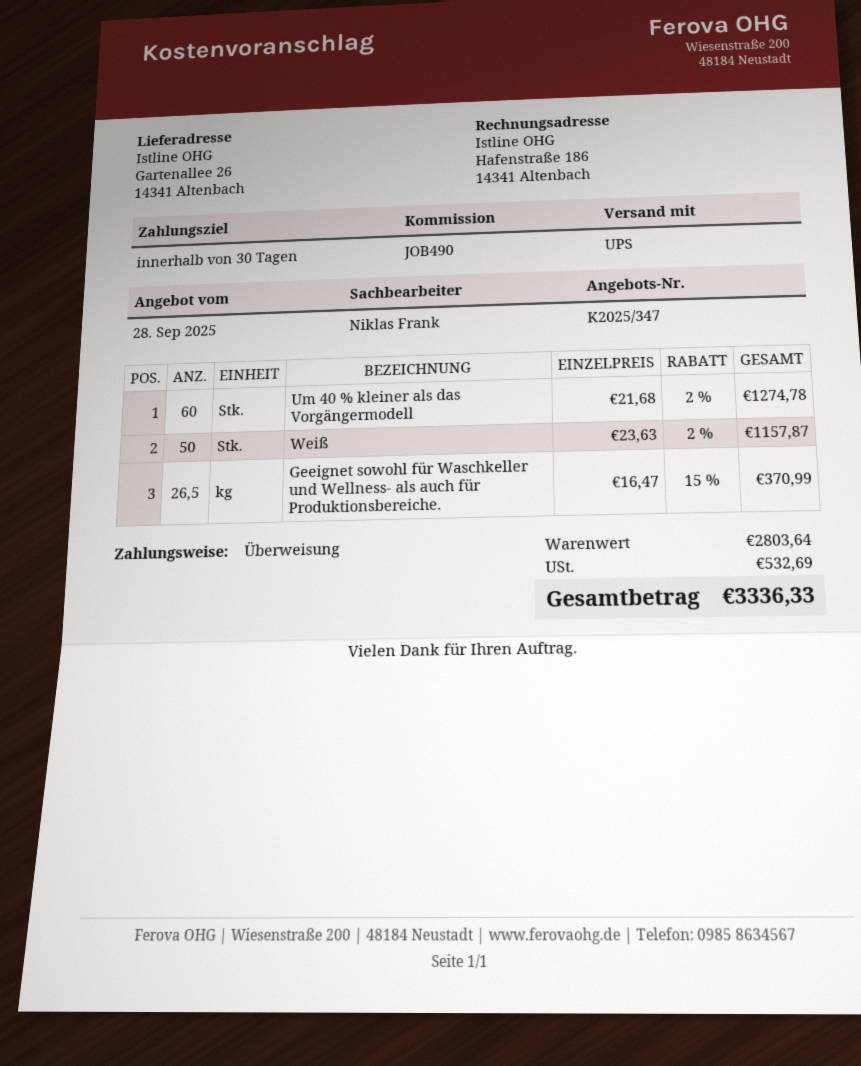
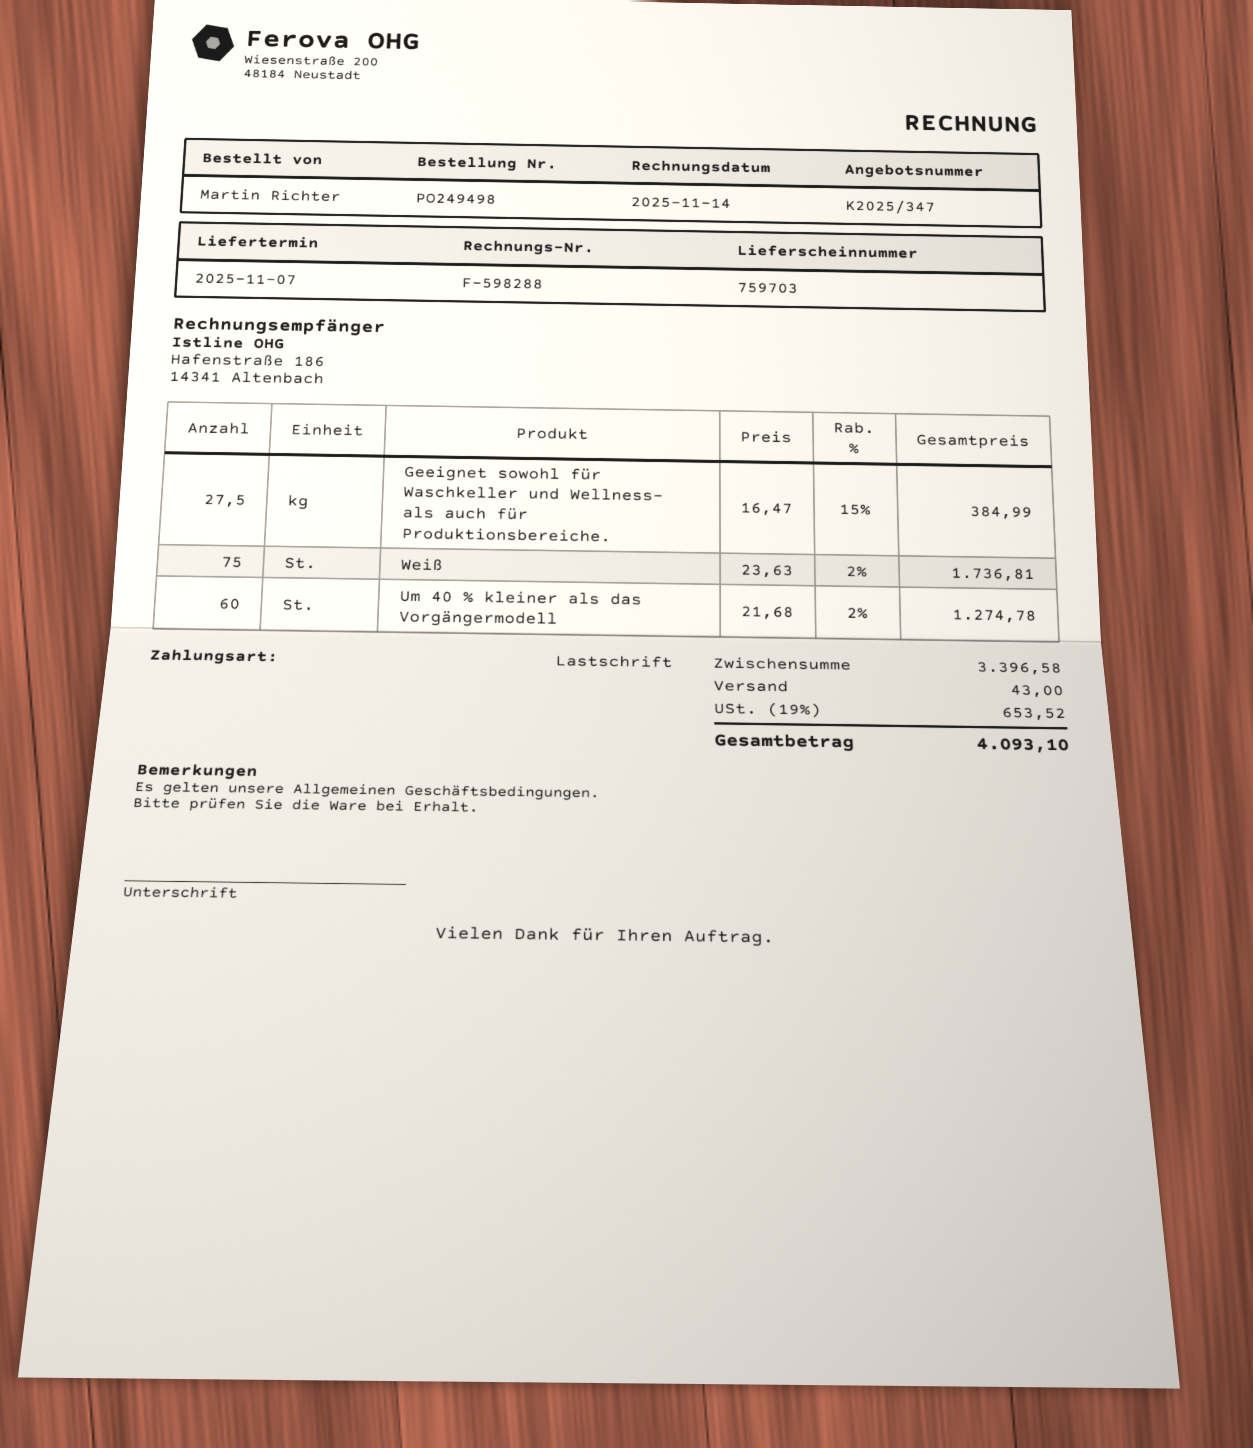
payment method: bank transfer -> direct debit
Weiß: 50 x 23.63 - 2% = 1157.87 -> 75 x 23.63 - 2% = 1736.81
Geeignet sowohl für Waschkeller und Wellness- als auch für Produktionsbereiche.: 26.5 x 16.47 - 15% = 370.99 -> 27.5 x 16.47 - 15% = 384.99
subtotal: 2803.64 -> 3396.58
shipping: none -> 43.00
tax: 532.69 -> 653.52
total: 3336.33 -> 4093.10

